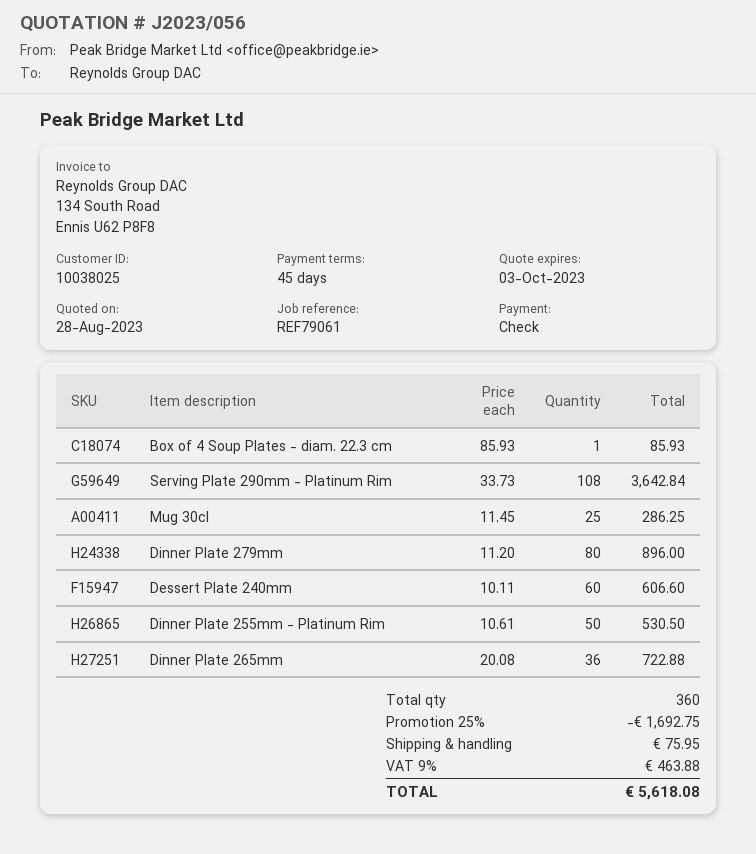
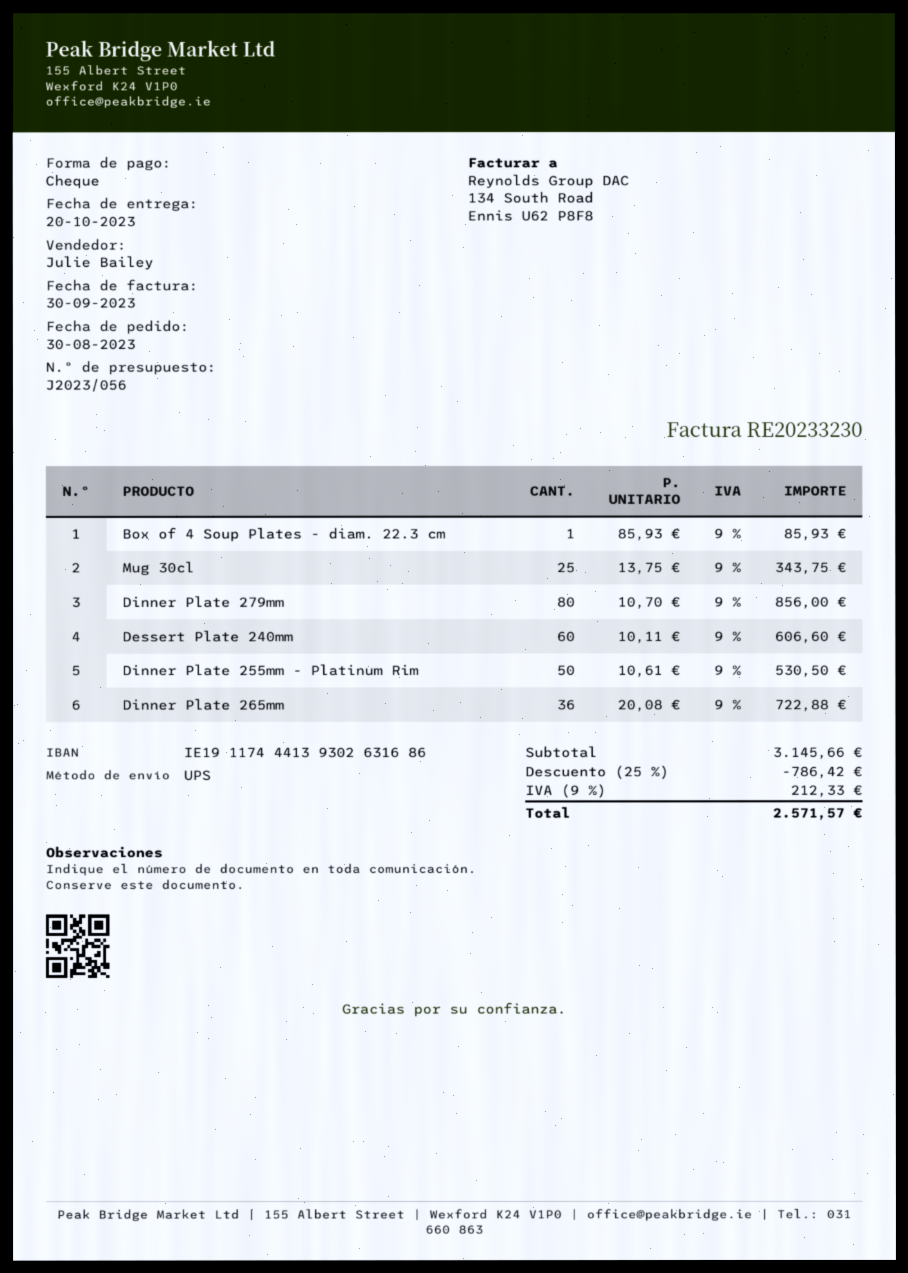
Serving Plate 290mm - Platinum Rim: 108 x 33.73 = 3642.84 -> none
Mug 30cl: 25 x 11.45 = 286.25 -> 25 x 13.75 = 343.75
Dinner Plate 279mm: 80 x 11.20 = 896.00 -> 80 x 10.70 = 856.00
discount: 25% = 1692.75 -> 25% = 786.42
shipping: 75.95 -> none
tax: 9% = 463.88 -> 9% = 212.33
total: 5618.08 -> 2571.57

